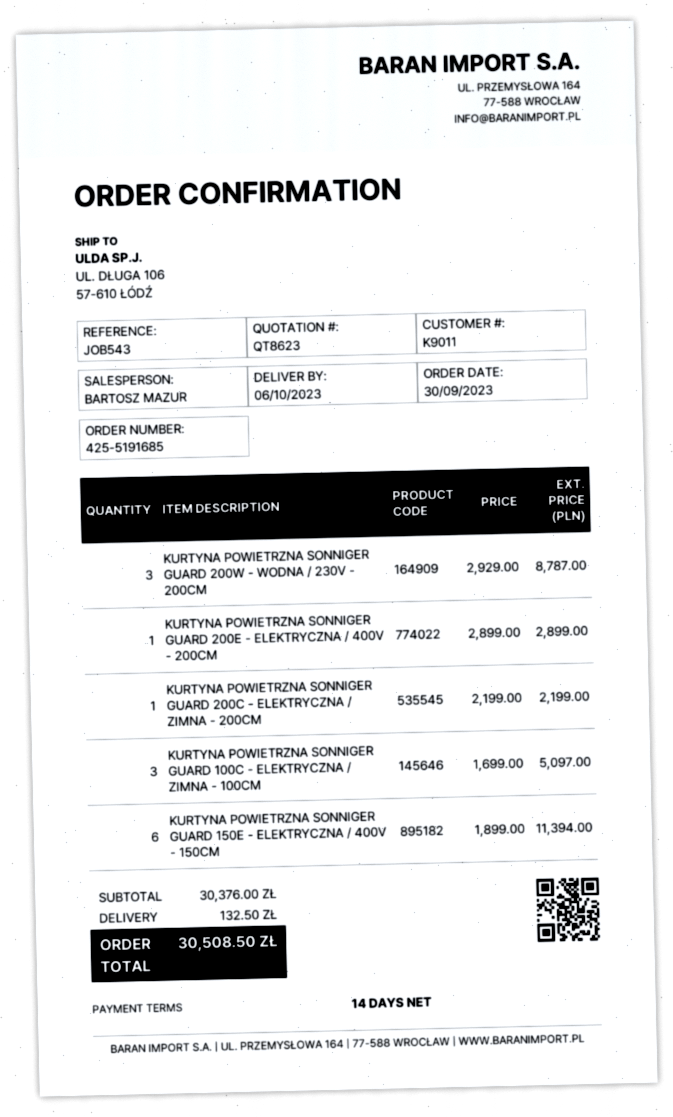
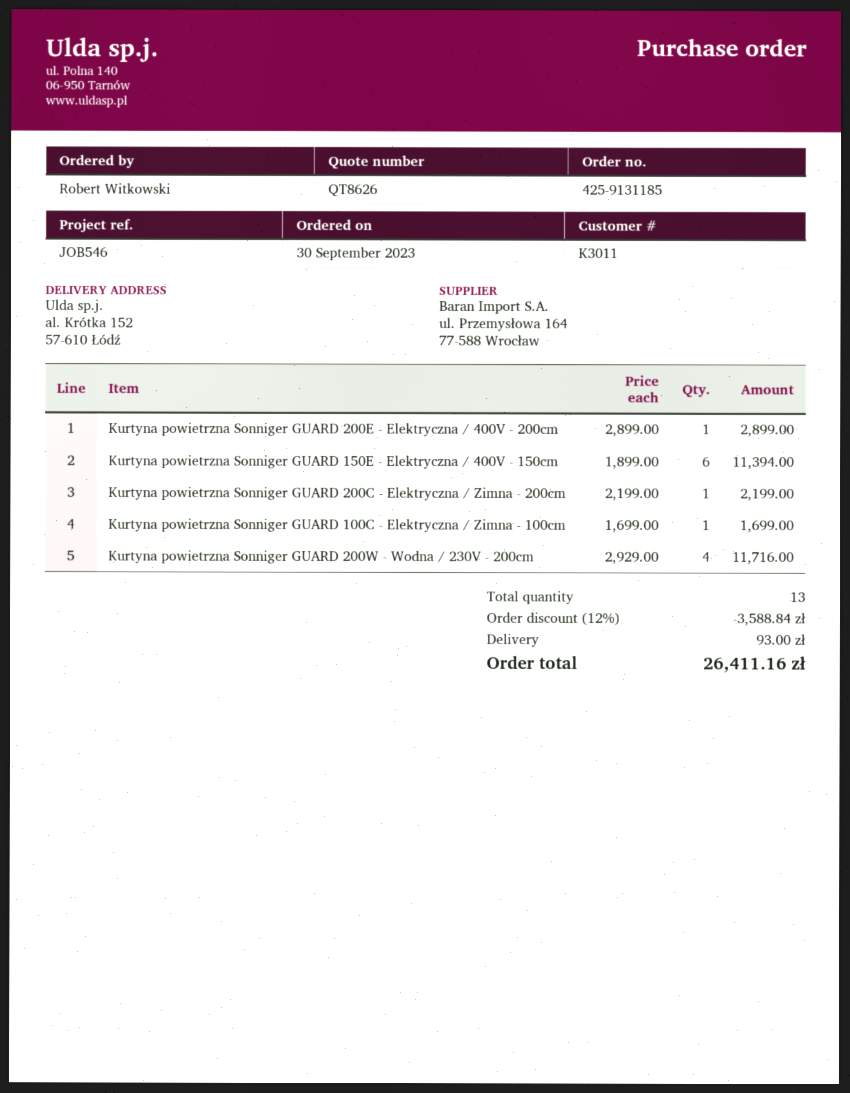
quote number: QT8623 -> QT8626
order number: 425-5191685 -> 425-9131185
customer number: K9011 -> K3011
reference: JOB543 -> JOB546
ship to: UL. DŁUGA 106, 57-610 ŁÓDŹ -> al. Krótka 152, 57-610 Łódź
KURTYNA POWIETRZNA SONNIGER GUARD 200W - WODNA / 230V - 200CM: 3 x 2929.00 = 8787.00 -> 4 x 2929.00 = 11716.00
KURTYNA POWIETRZNA SONNIGER GUARD 100C - ELEKTRYCZNA / ZIMNA - 100CM: 3 x 1699.00 = 5097.00 -> 1 x 1699.00 = 1699.00
discount: none -> 12% = 3588.84
shipping: 132.50 -> 93.00
total: 30508.50 -> 26411.16

